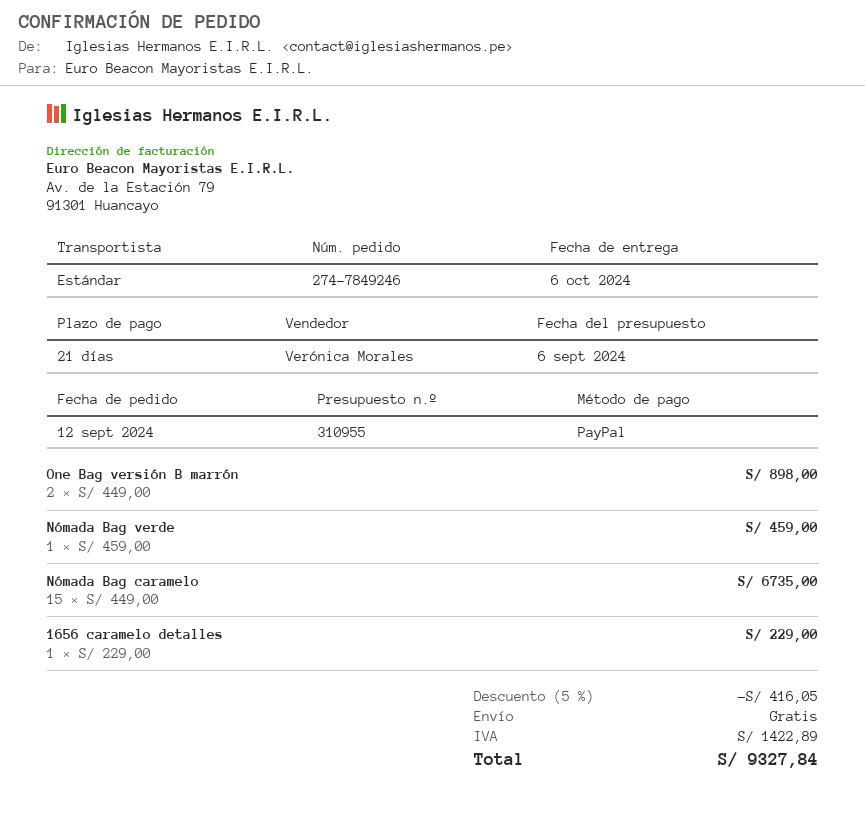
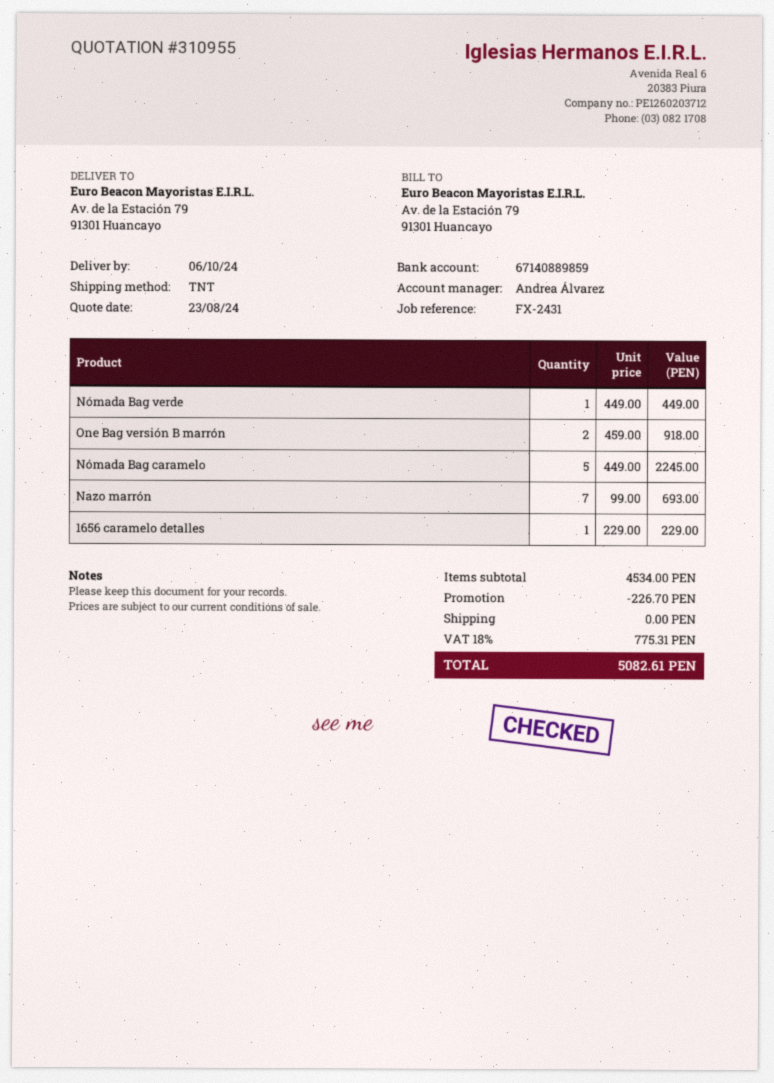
quote date: 2024-09-06 -> 2024-08-23
sales rep: Verónica Morales -> Andrea Álvarez
shipping method: standard -> TNT
One Bag versión B marrón: 2 x 449.00 = 898.00 -> 2 x 459.00 = 918.00
Nómada Bag verde: 1 x 459.00 = 459.00 -> 1 x 449.00 = 449.00
Nómada Bag caramelo: 15 x 449.00 = 6735.00 -> 5 x 449.00 = 2245.00
Nazo marrón: none -> 7 x 99.00 = 693.00
discount: 416.05 -> 226.70
tax: 1422.89 -> 775.31
total: 9327.84 -> 5082.61

